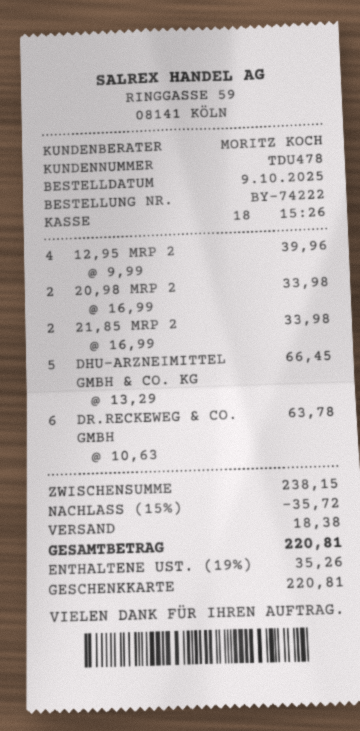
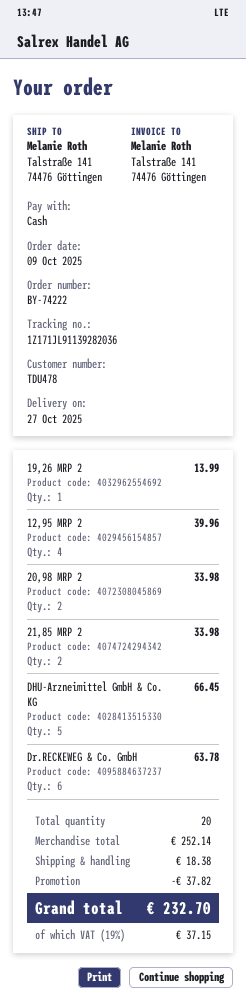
payment method: gift card -> cash
19,26 MRP 2: none -> 1 for 13.99
subtotal: 238.15 -> 252.14
discount: 35.72 -> 37.82
tax: 19% = 35.26 -> 19% = 37.15
total: 220.81 -> 232.70

